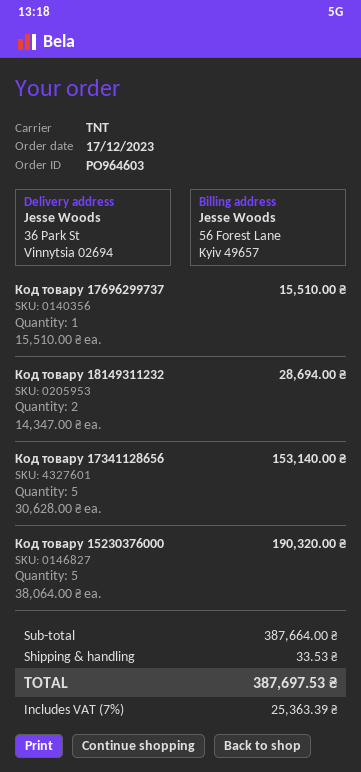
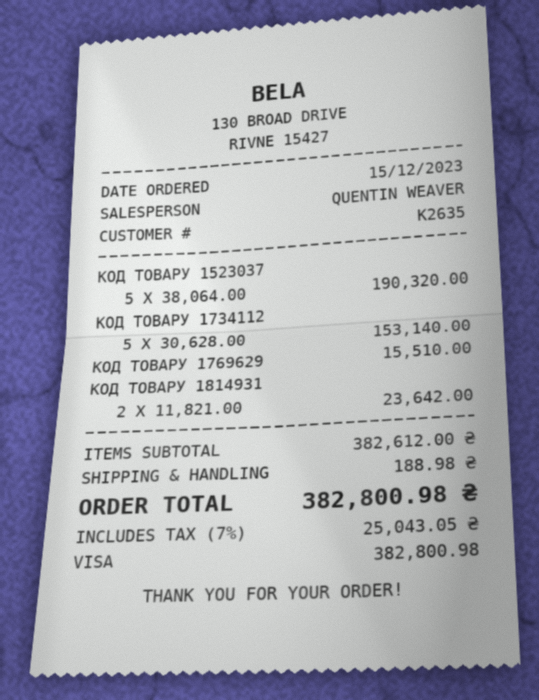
order date: 2023-12-17 -> 2023-12-15
Код товару 18149311232: 2 x 14347.00 = 28694.00 -> 2 x 11821.00 = 23642.00
subtotal: 387664.00 -> 382612.00
shipping: 33.53 -> 188.98
tax: 7% = 25363.39 -> 7% = 25043.05
total: 387697.53 -> 382800.98

